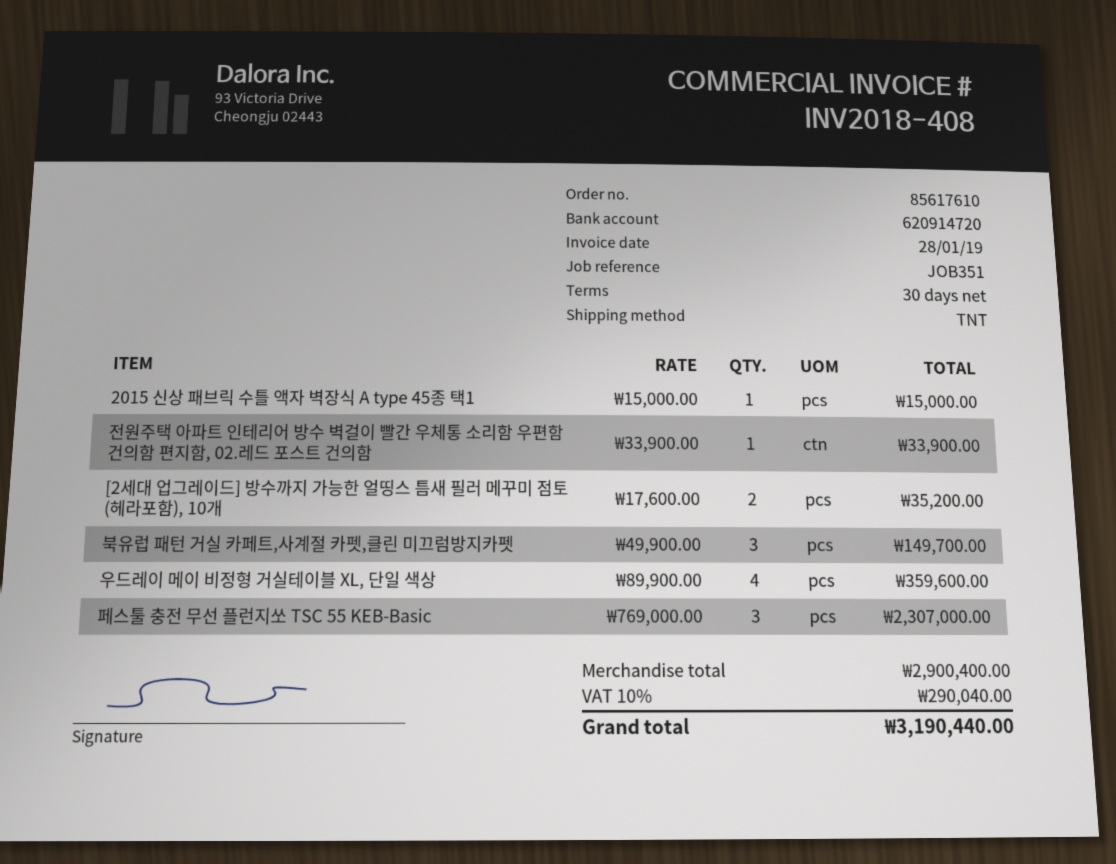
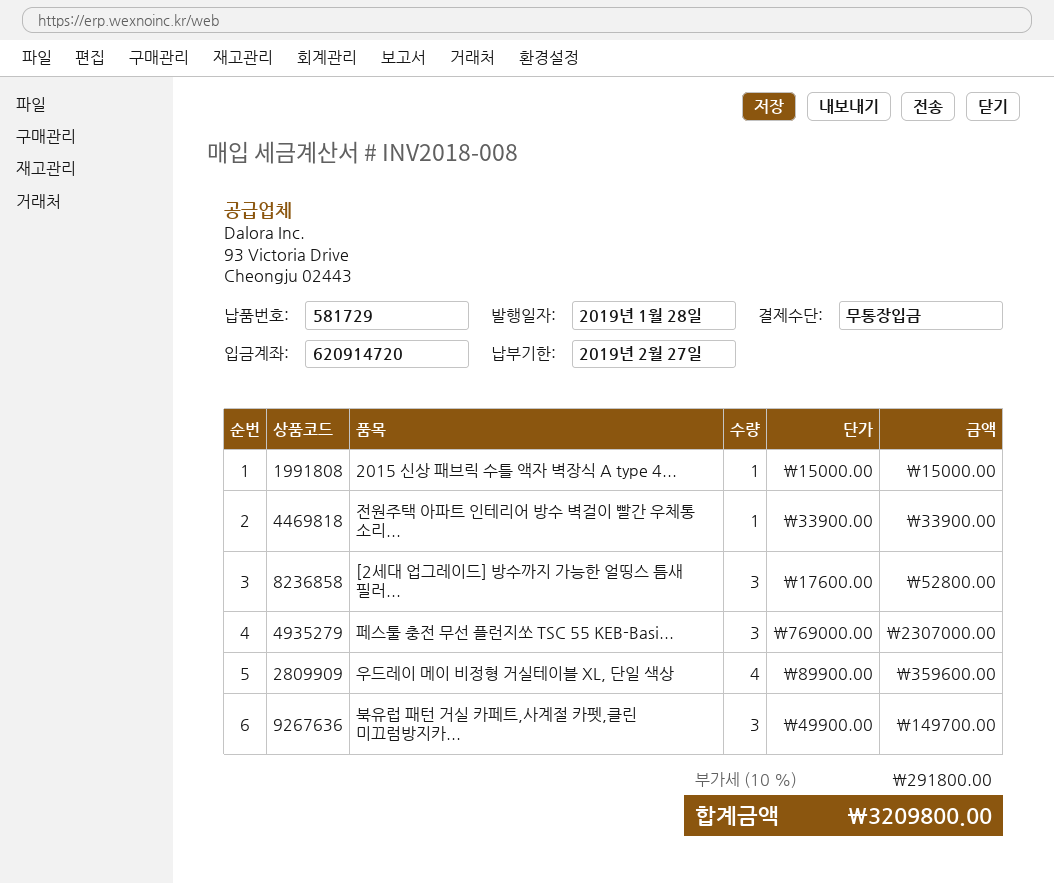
invoice number: INV2018-408 -> INV2018-008
[2세대 업그레이드] 방수까지 가능한 얼띵스 틈새 필러 메꾸미 점토 (헤라포함), 10개: 2 x 17600.00 = 35200.00 -> 3 x 17600.00 = 52800.00
tax: 10% = 290040.00 -> 10% = 291800.00
total: 3190440.00 -> 3209800.00

